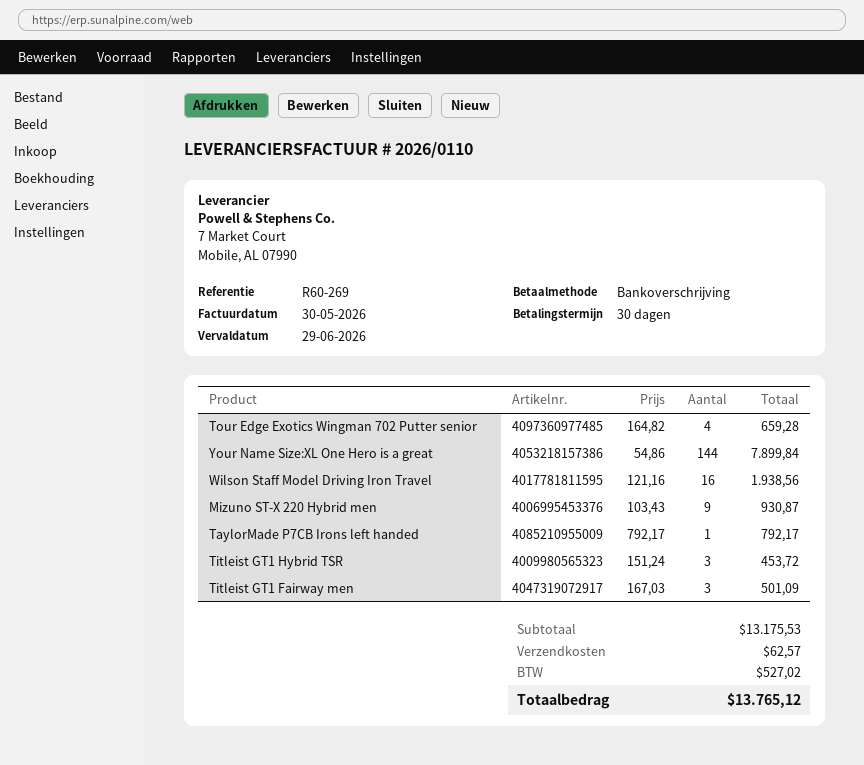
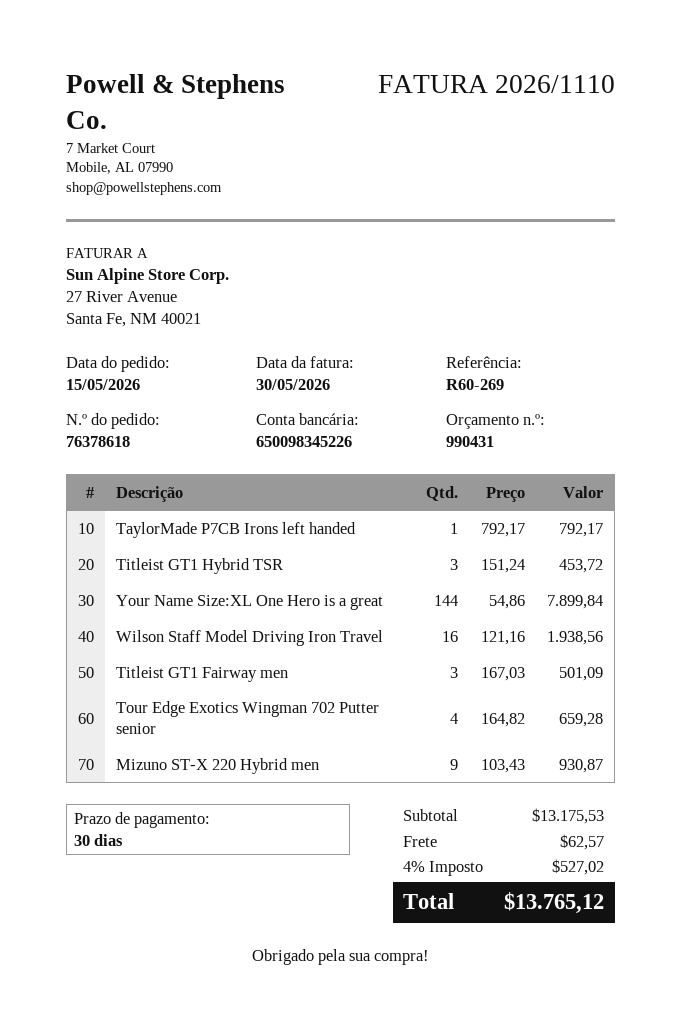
invoice number: 2026/0110 -> 2026/1110

